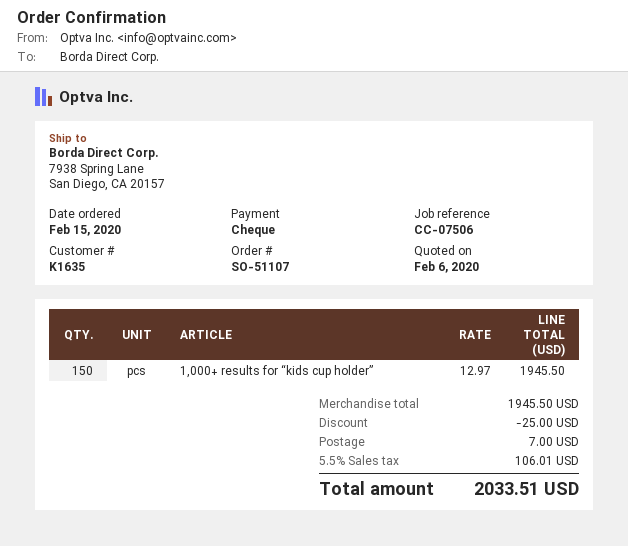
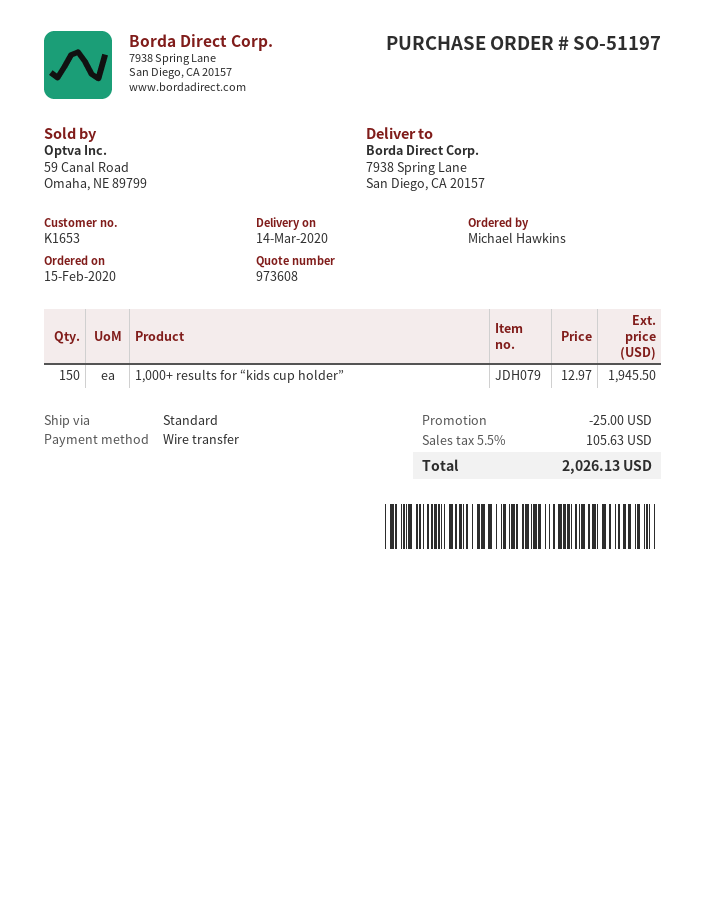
order number: SO-51107 -> SO-51197
customer number: K1635 -> K1653
payment method: cheque -> bank transfer
shipping: 7.00 -> none
tax: 5.5% = 106.01 -> 5.5% = 105.63
total: 2033.51 -> 2026.13

